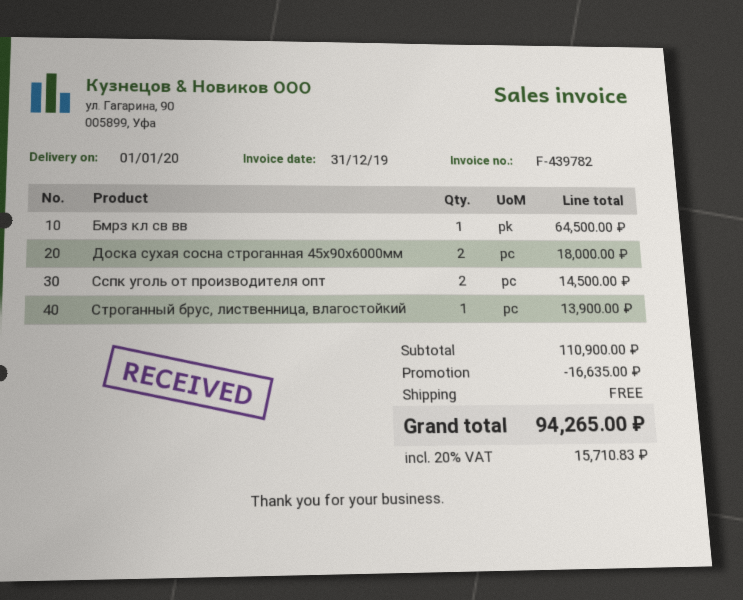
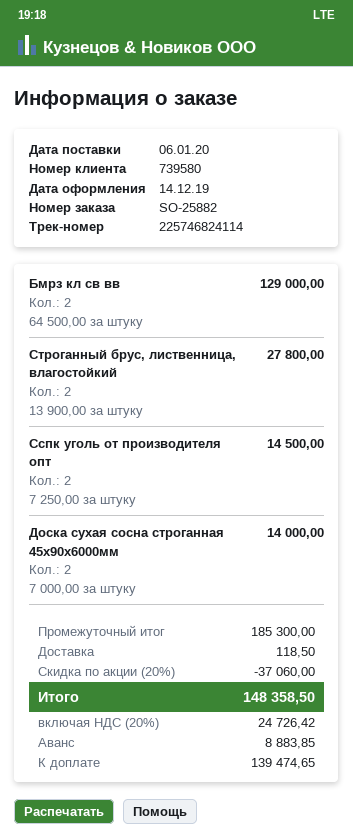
delivery date: 2020-01-01 -> 2020-01-06
Бмрз кл св вв: 1 for 64500.00 -> 2 for 129000.00
Доска сухая сосна строганная 45х90х6000мм: 2 for 18000.00 -> 2 for 14000.00
Строганный брус, лиственница, влагостойкий: 1 for 13900.00 -> 2 for 27800.00
subtotal: 110900.00 -> 185300.00
discount: 16635.00 -> 37060.00
shipping: 0.00 -> 118.50
tax: 20% = 15710.83 -> 20% = 24726.42
total: 94265.00 -> 148358.50

